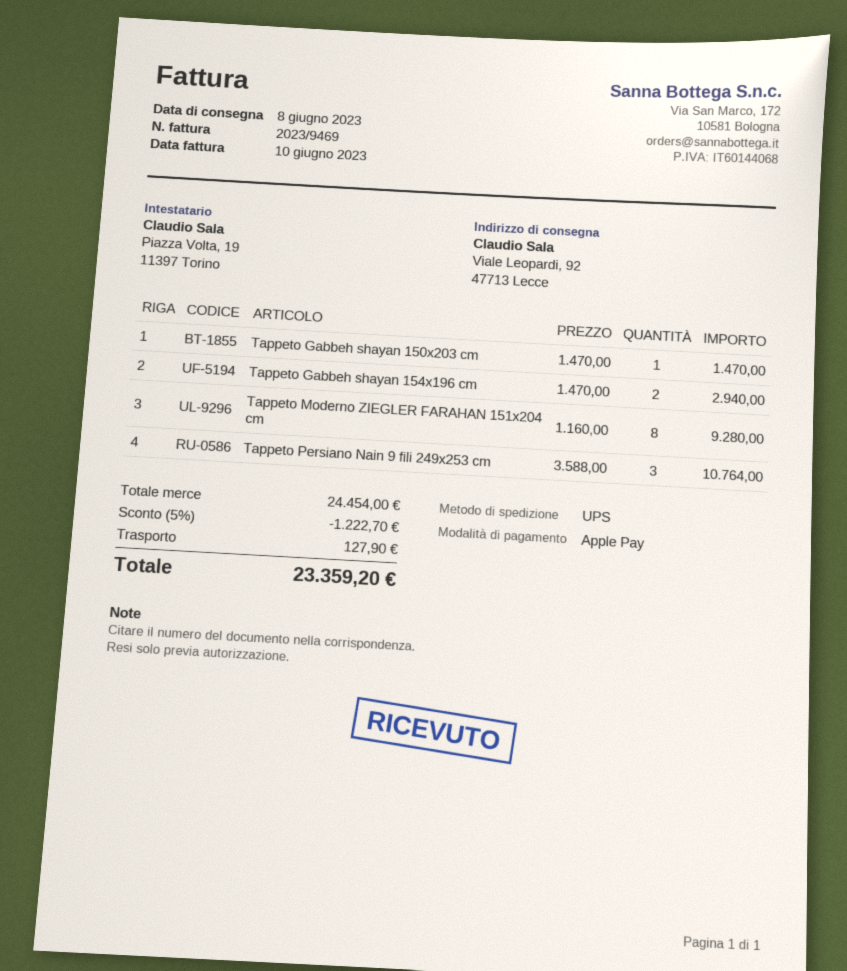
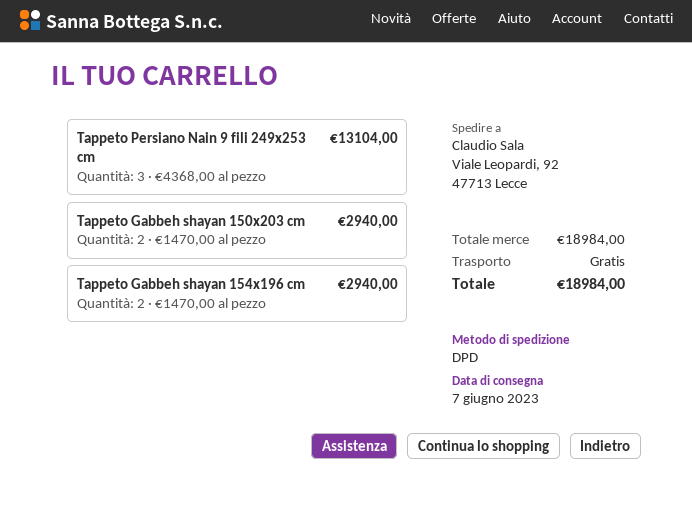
delivery date: 2023-06-08 -> 2023-06-07
shipping method: UPS -> DPD
Tappeto Gabbeh shayan 150x203 cm: 1 x 1470.00 = 1470.00 -> 2 x 1470.00 = 2940.00
Tappeto Moderno ZIEGLER FARAHAN 151x204 cm: 8 x 1160.00 = 9280.00 -> none
Tappeto Persiano Nain 9 fili 249x253 cm: 3 x 3588.00 = 10764.00 -> 3 x 4368.00 = 13104.00
subtotal: 24454.00 -> 18984.00
discount: 5% = 1222.70 -> none
shipping: 127.90 -> 0.00
total: 23359.20 -> 18984.00

